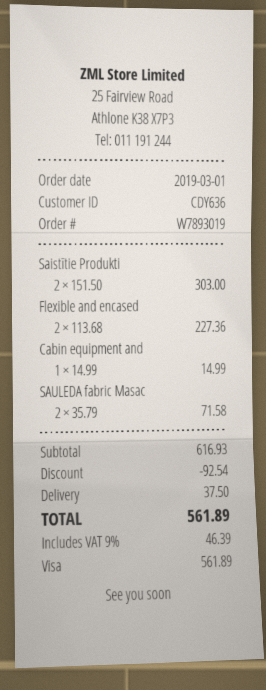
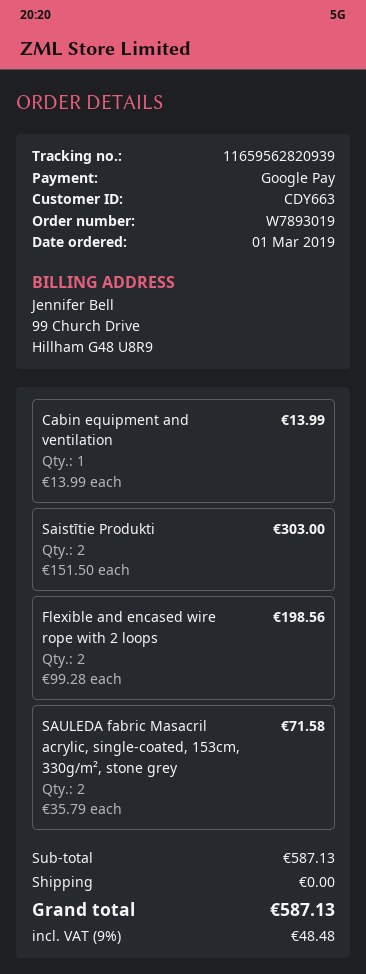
customer number: CDY636 -> CDY663
payment method: Visa -> Google Pay
Flexible and encased: 2 x 113.68 = 227.36 -> 2 x 99.28 = 198.56
Cabin equipment and: 1 x 14.99 = 14.99 -> 1 x 13.99 = 13.99
subtotal: 616.93 -> 587.13
discount: 92.54 -> none
shipping: 37.50 -> 0.00
tax: 9% = 46.39 -> 9% = 48.48
total: 561.89 -> 587.13

